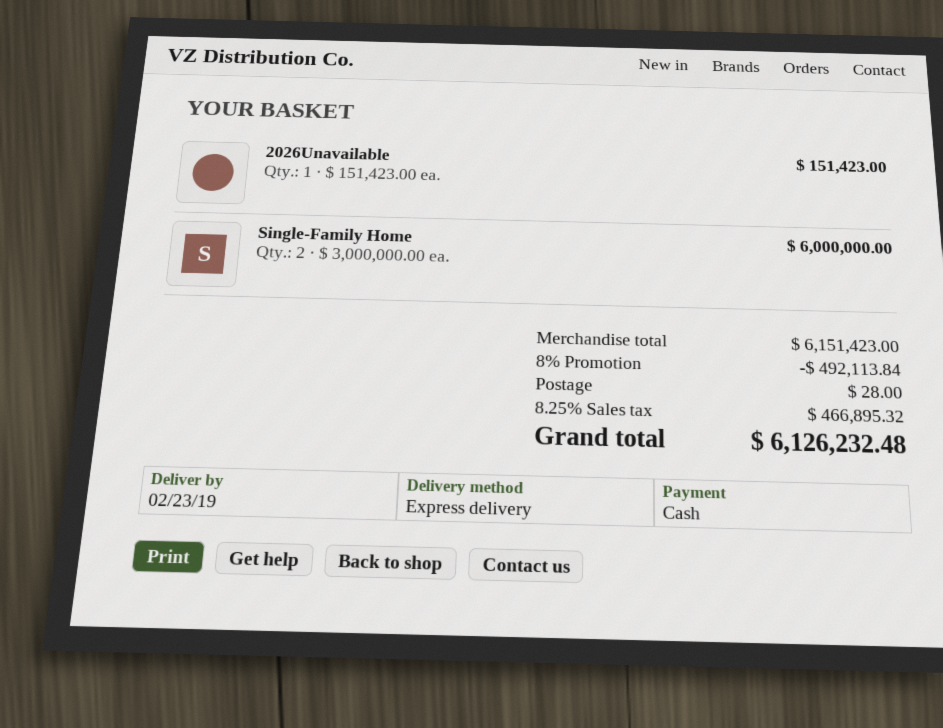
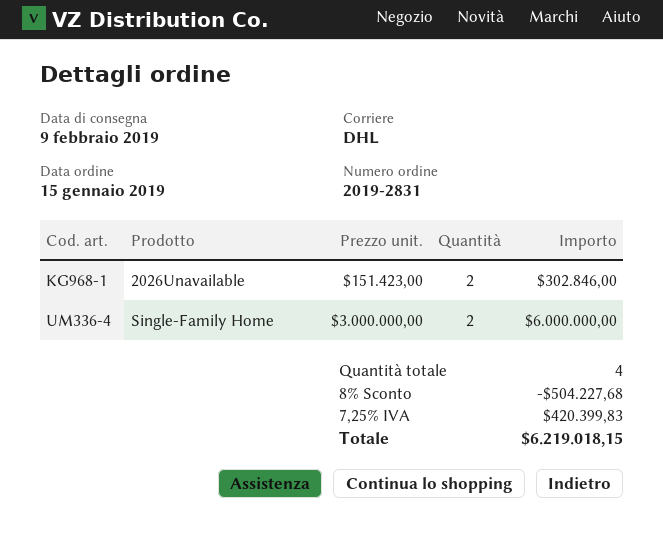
delivery date: 2019-02-23 -> 2019-02-09
shipping method: express -> DHL
2026Unavailable: 1 x 151423.00 = 151423.00 -> 2 x 151423.00 = 302846.00
discount: 8% = 492113.84 -> 8% = 504227.68
shipping: 28.00 -> none
tax: 8.25% = 466895.32 -> 7.25% = 420399.83
total: 6126232.48 -> 6219018.15

